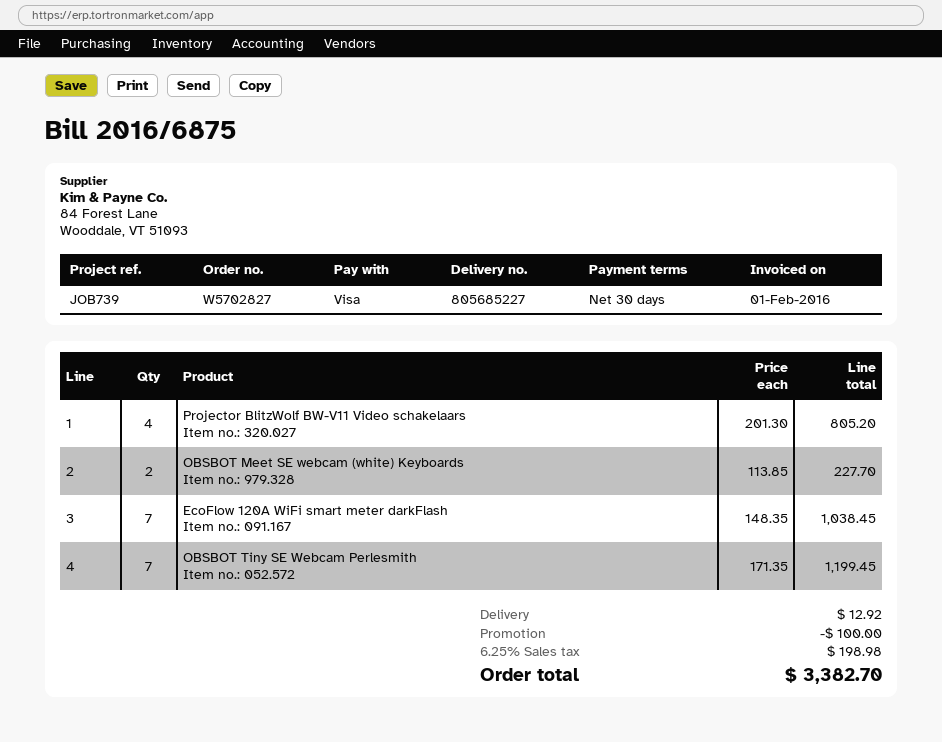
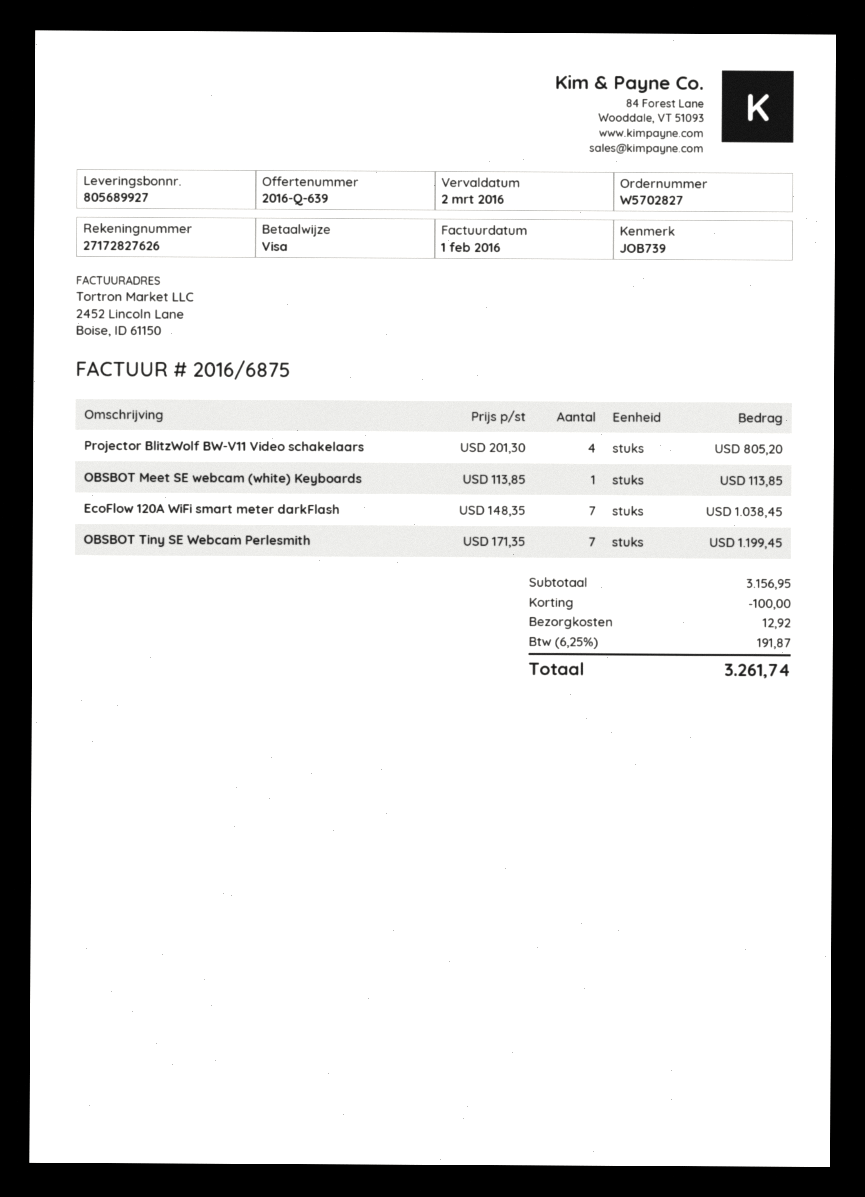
delivery note number: 805685227 -> 805689927
OBSBOT Meet SE webcam (white) Keyboards: 2 x 113.85 = 227.70 -> 1 x 113.85 = 113.85
tax: 6.25% = 198.98 -> 6.25% = 191.87
total: 3382.70 -> 3261.74

